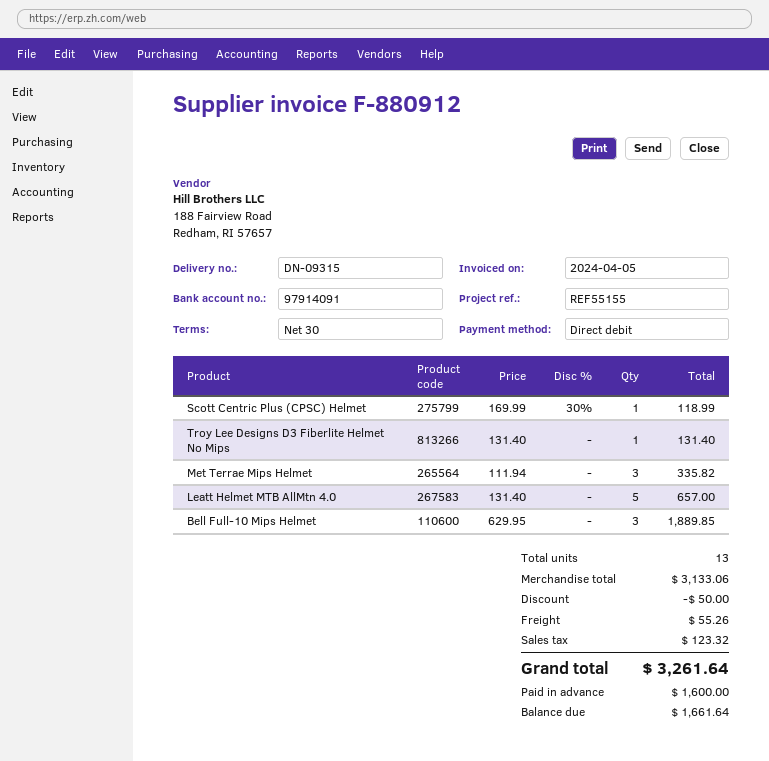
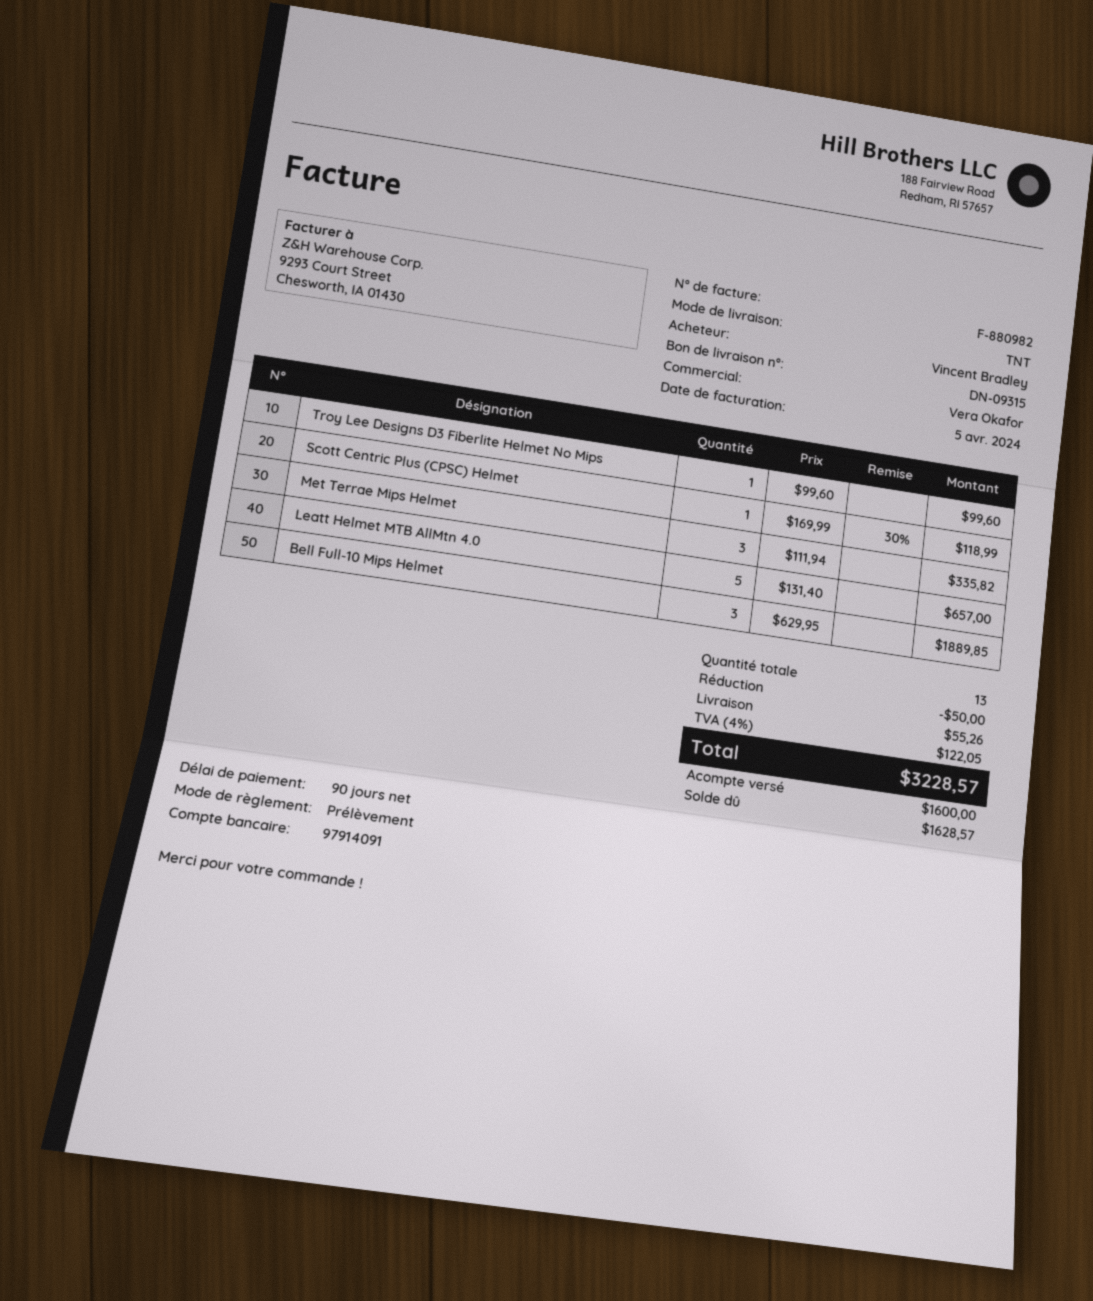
invoice number: F-880912 -> F-880982
payment terms: 30 days -> 90 days
Troy Lee Designs D3 Fiberlite Helmet No Mips: 1 x 131.40 = 131.40 -> 1 x 99.60 = 99.60
tax: 123.32 -> 122.05
total: 3261.64 -> 3228.57
balance: 1661.64 -> 1628.57

